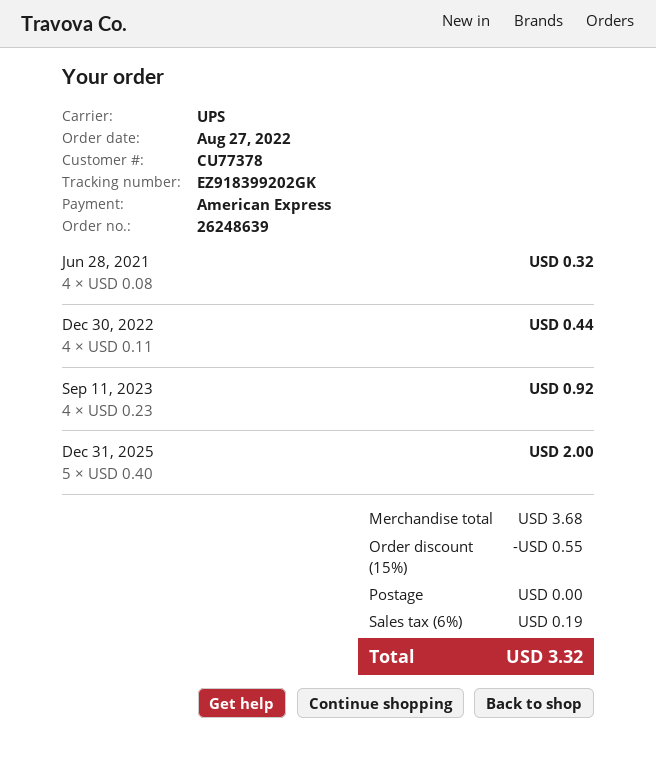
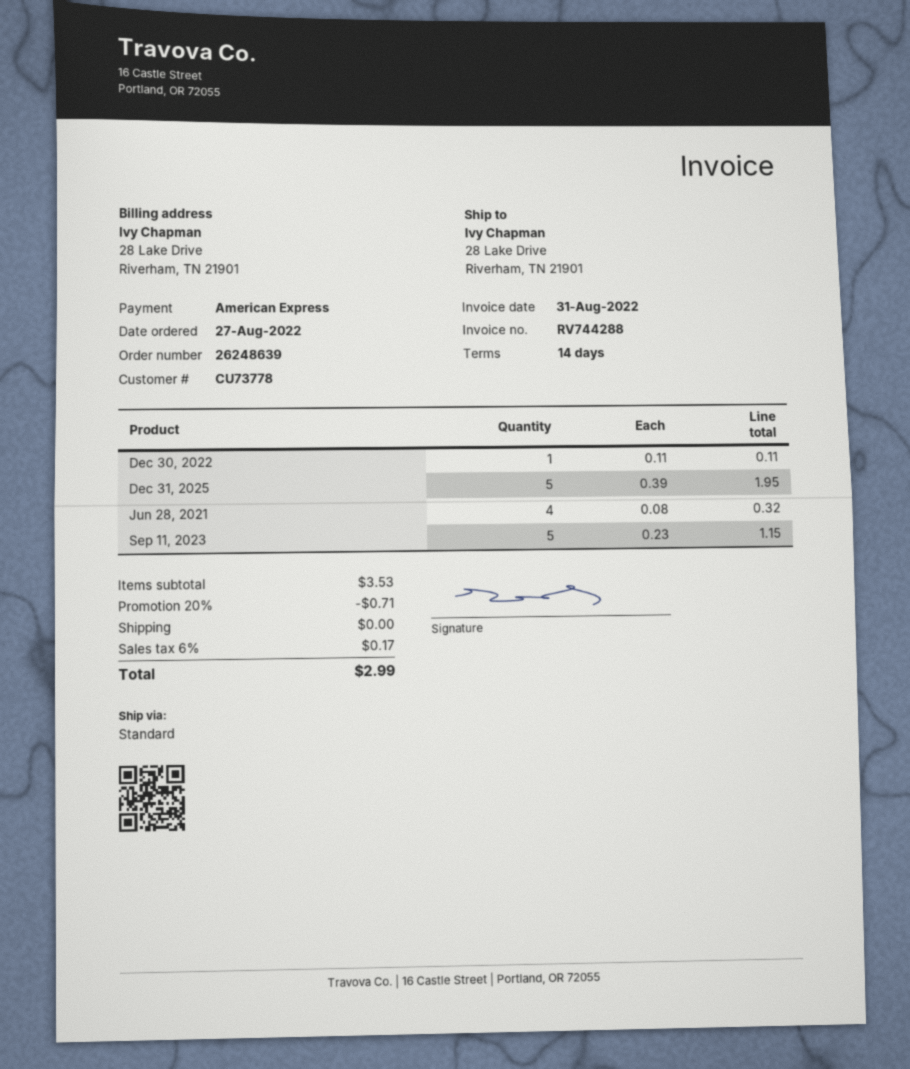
customer number: CU77378 -> CU73778
shipping method: UPS -> standard
Dec 30, 2022: 4 x 0.11 = 0.44 -> 1 x 0.11 = 0.11
Sep 11, 2023: 4 x 0.23 = 0.92 -> 5 x 0.23 = 1.15
Dec 31, 2025: 5 x 0.40 = 2.00 -> 5 x 0.39 = 1.95
subtotal: 3.68 -> 3.53
discount: 15% = 0.55 -> 20% = 0.71
tax: 6% = 0.19 -> 6% = 0.17
total: 3.32 -> 2.99

